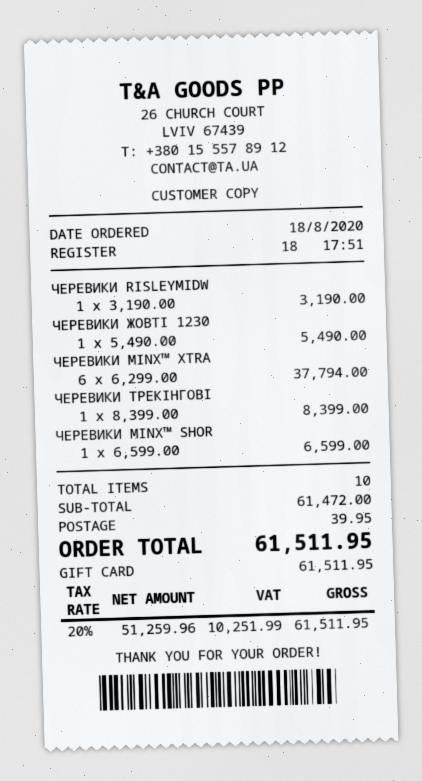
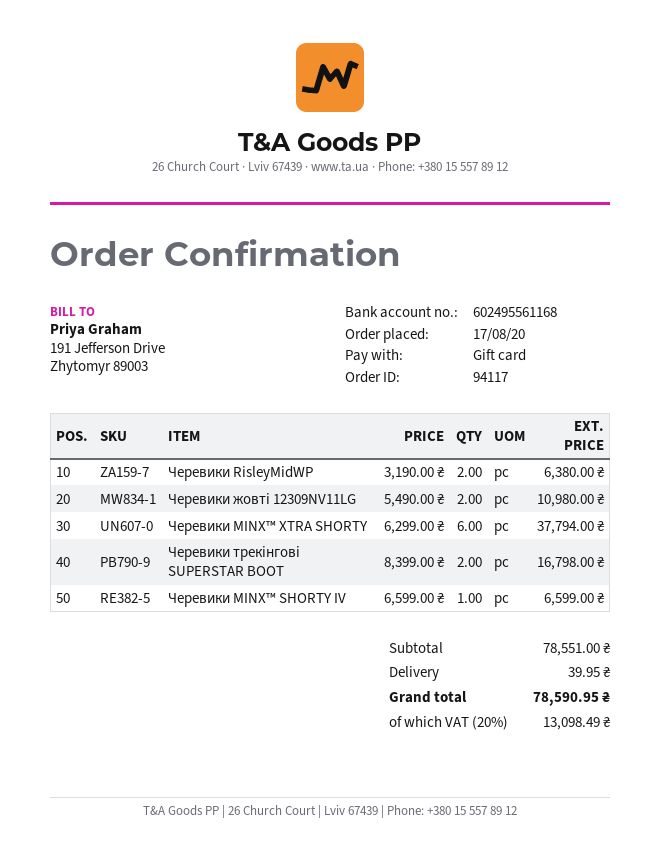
order date: 2020-08-18 -> 2020-08-17
ЧЕРЕВИКИ RISLEYMIDW: 1 x 3190.00 = 3190.00 -> 2 x 3190.00 = 6380.00
ЧЕРЕВИКИ ЖОВТІ 1230: 1 x 5490.00 = 5490.00 -> 2 x 5490.00 = 10980.00
ЧЕРЕВИКИ ТРЕКІНГОВІ: 1 x 8399.00 = 8399.00 -> 2 x 8399.00 = 16798.00
subtotal: 61472.00 -> 78551.00
tax: 20% = 10251.99 -> 20% = 13098.49
total: 61511.95 -> 78590.95

